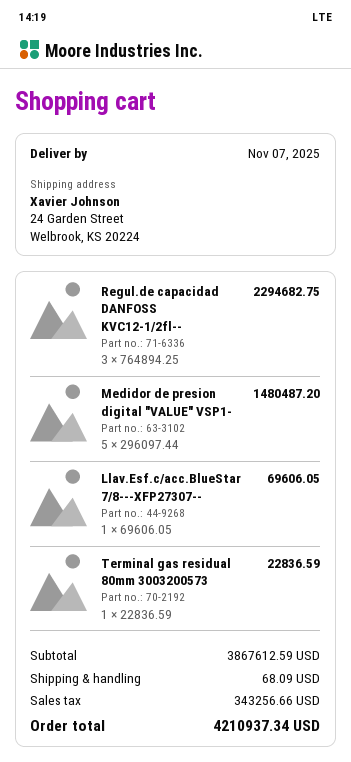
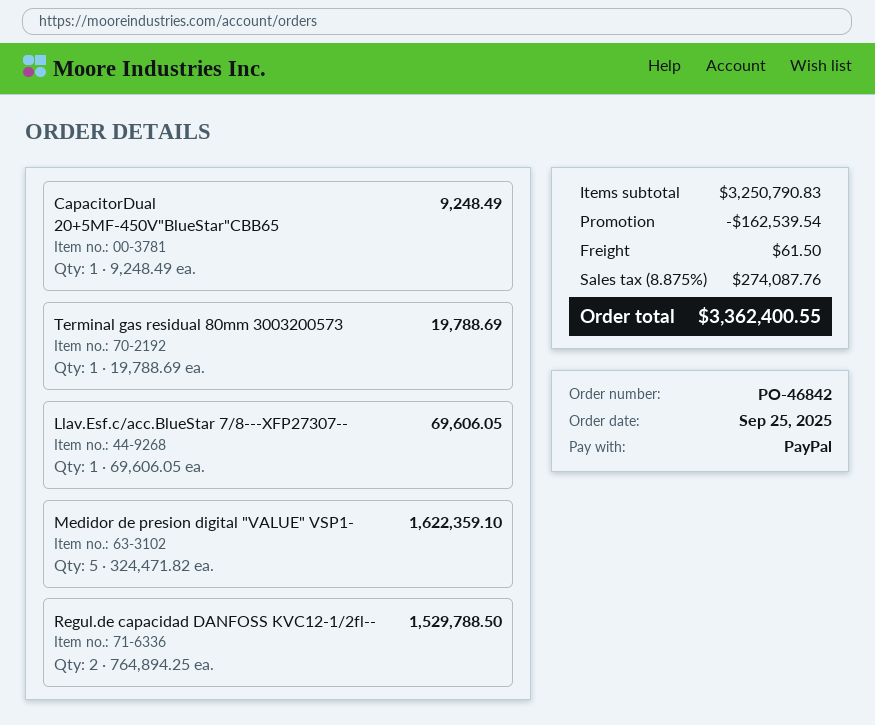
Regul.de capacidad DANFOSS KVC12-1/2fl--: 3 x 764894.25 = 2294682.75 -> 2 x 764894.25 = 1529788.50
Medidor de presion digital "VALUE" VSP1-: 5 x 296097.44 = 1480487.20 -> 5 x 324471.82 = 1622359.10
Terminal gas residual 80mm 3003200573: 1 x 22836.59 = 22836.59 -> 1 x 19788.69 = 19788.69
CapacitorDual 20+5MF-450V"BlueStar"CBB65: none -> 1 x 9248.49 = 9248.49
subtotal: 3867612.59 -> 3250790.83
discount: none -> 162539.54
shipping: 68.09 -> 61.50
tax: 343256.66 -> 274087.76
total: 4210937.34 -> 3362400.55

